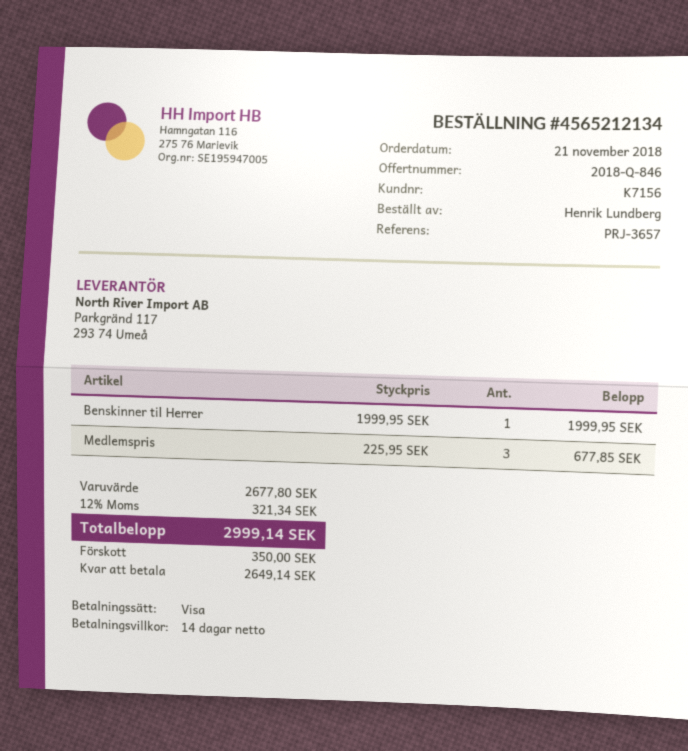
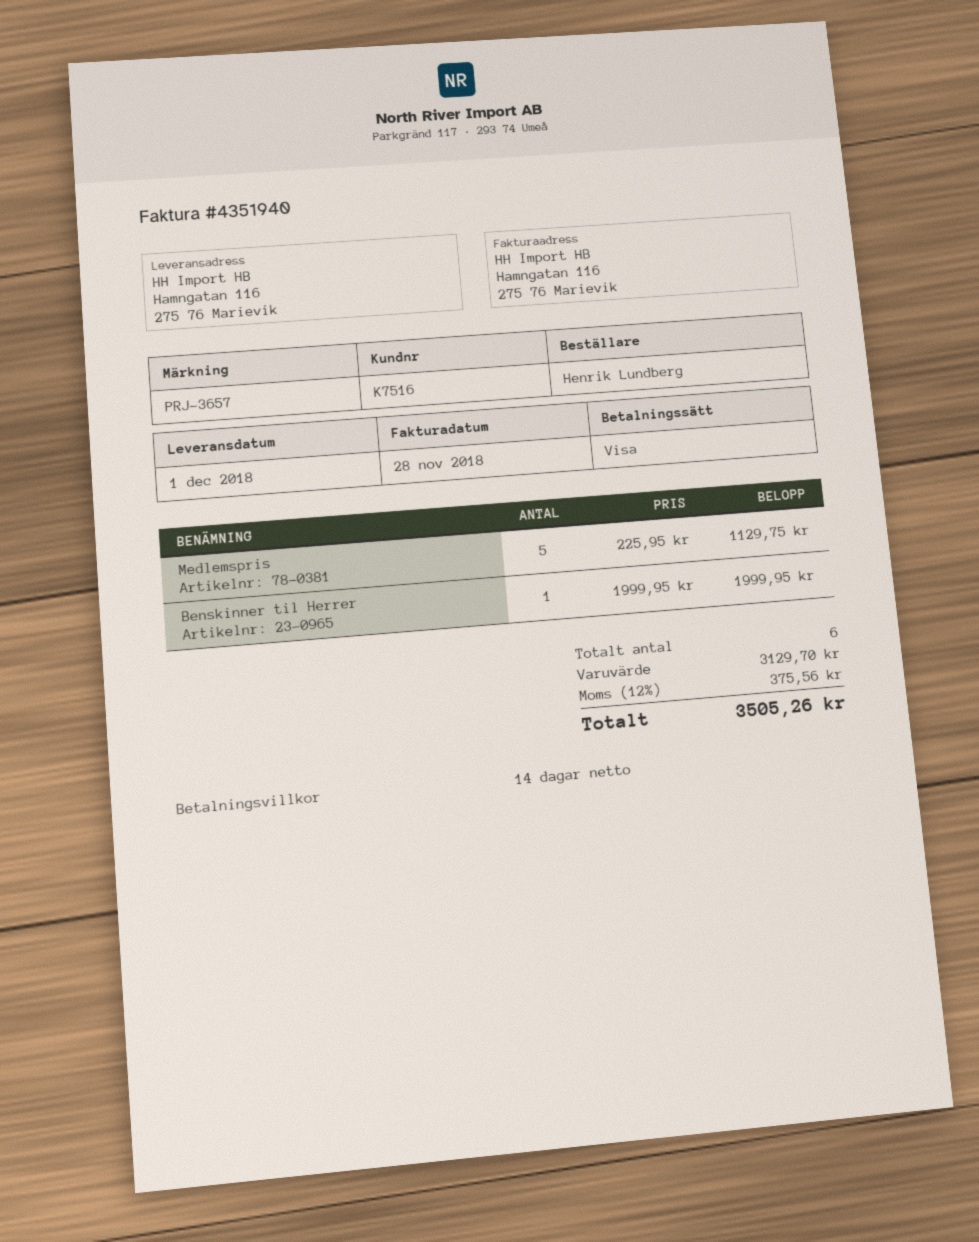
customer number: K7156 -> K7516
Medlemspris: 3 x 225.95 = 677.85 -> 5 x 225.95 = 1129.75
subtotal: 2677.80 -> 3129.70
tax: 12% = 321.34 -> 12% = 375.56
total: 2999.14 -> 3505.26

